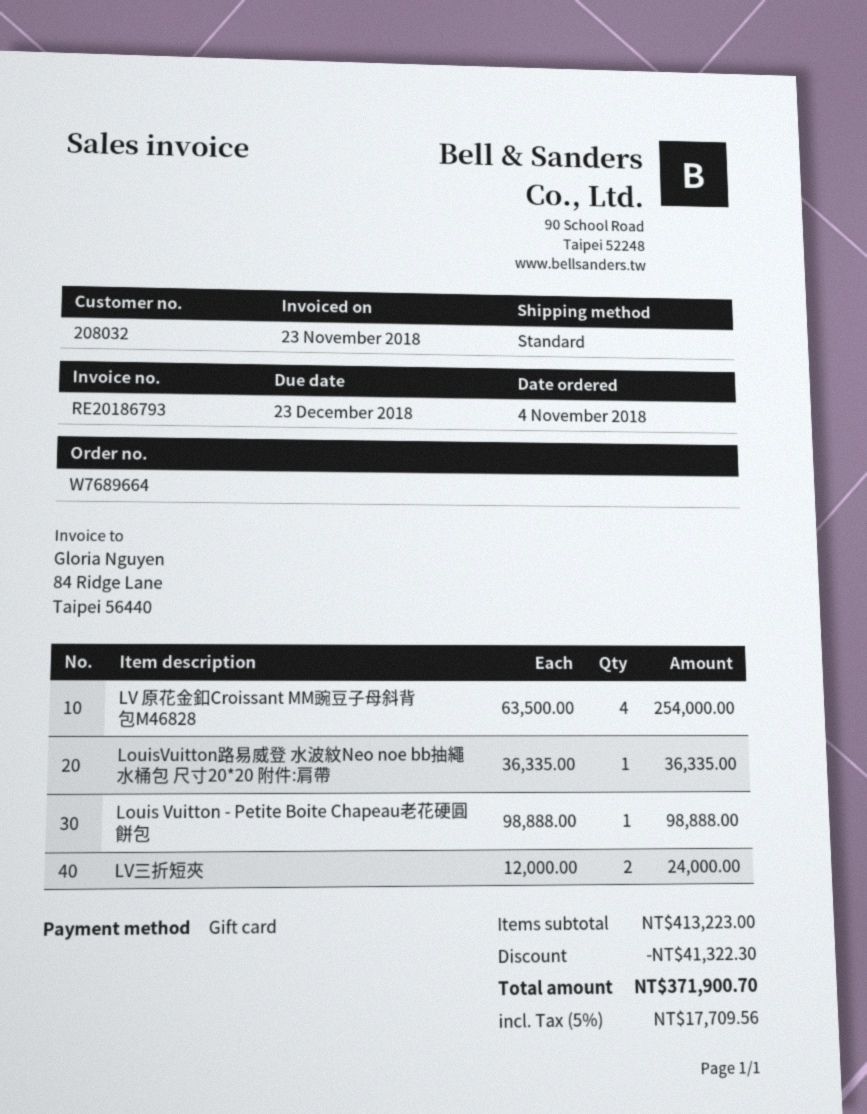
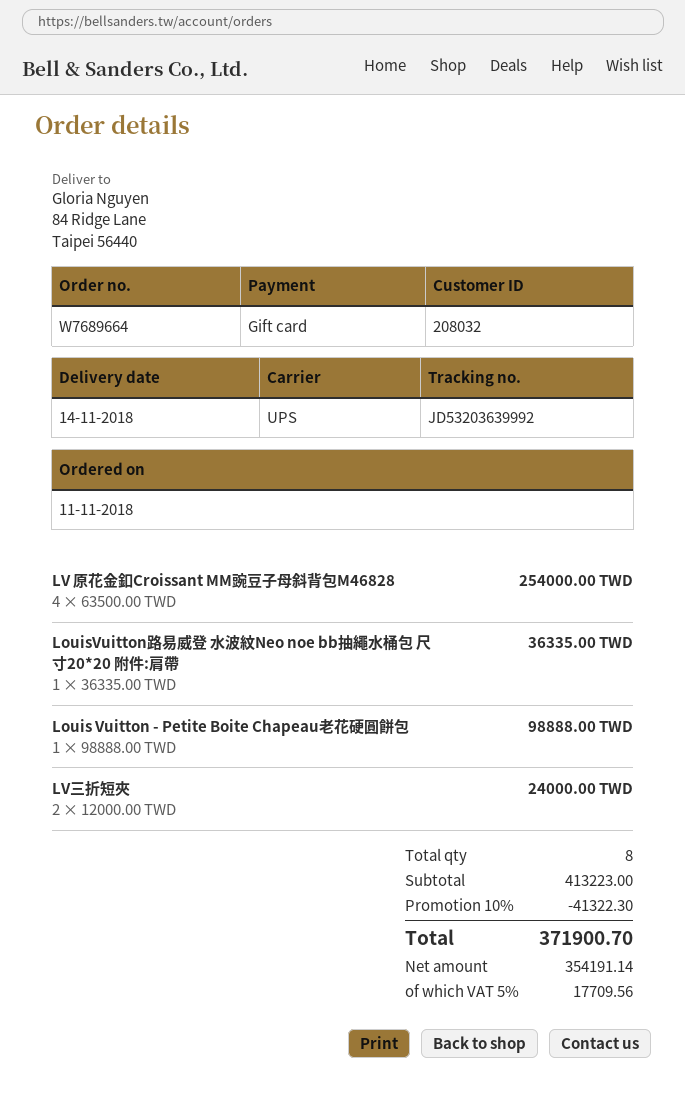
order date: 2018-11-04 -> 2018-11-11
shipping method: standard -> UPS

